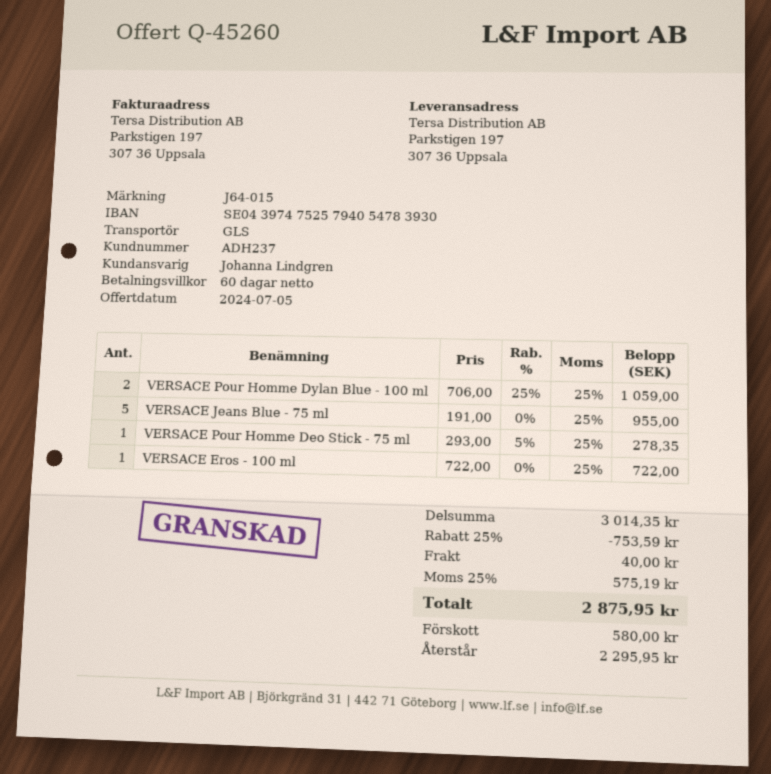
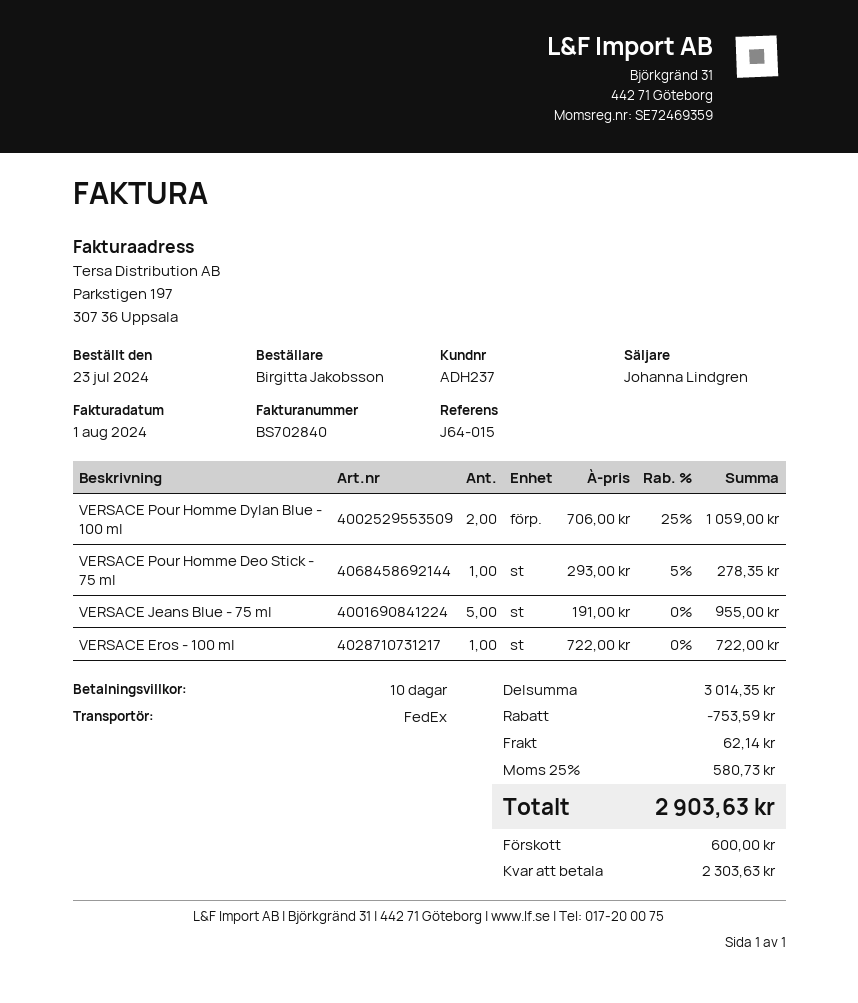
payment terms: 60 days -> 10 days
shipping method: GLS -> FedEx
shipping: 40.00 -> 62.14
tax: 25% = 575.19 -> 25% = 580.73
total: 2875.95 -> 2903.63
deposit: 580.00 -> 600.00
balance: 2295.95 -> 2303.63

